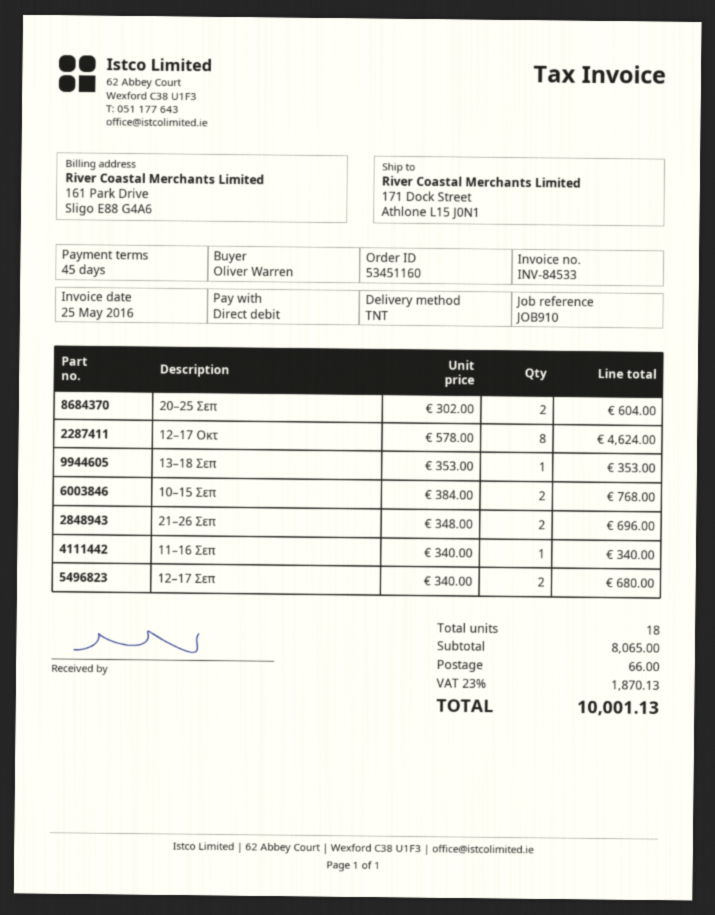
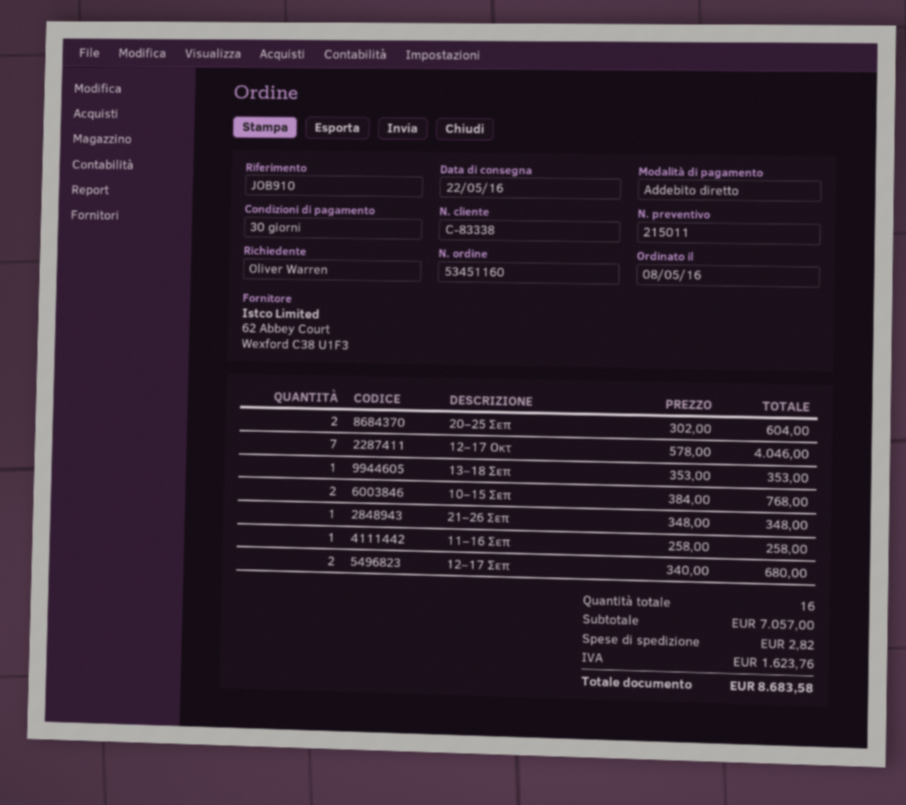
payment terms: 45 days -> 30 days
12–17 Οκτ: 8 x 578.00 = 4624.00 -> 7 x 578.00 = 4046.00
21–26 Σεπ: 2 x 348.00 = 696.00 -> 1 x 348.00 = 348.00
11–16 Σεπ: 1 x 340.00 = 340.00 -> 1 x 258.00 = 258.00
total quantity: 18 -> 16
subtotal: 8065.00 -> 7057.00
shipping: 66.00 -> 2.82
tax: 1870.13 -> 1623.76
total: 10001.13 -> 8683.58

